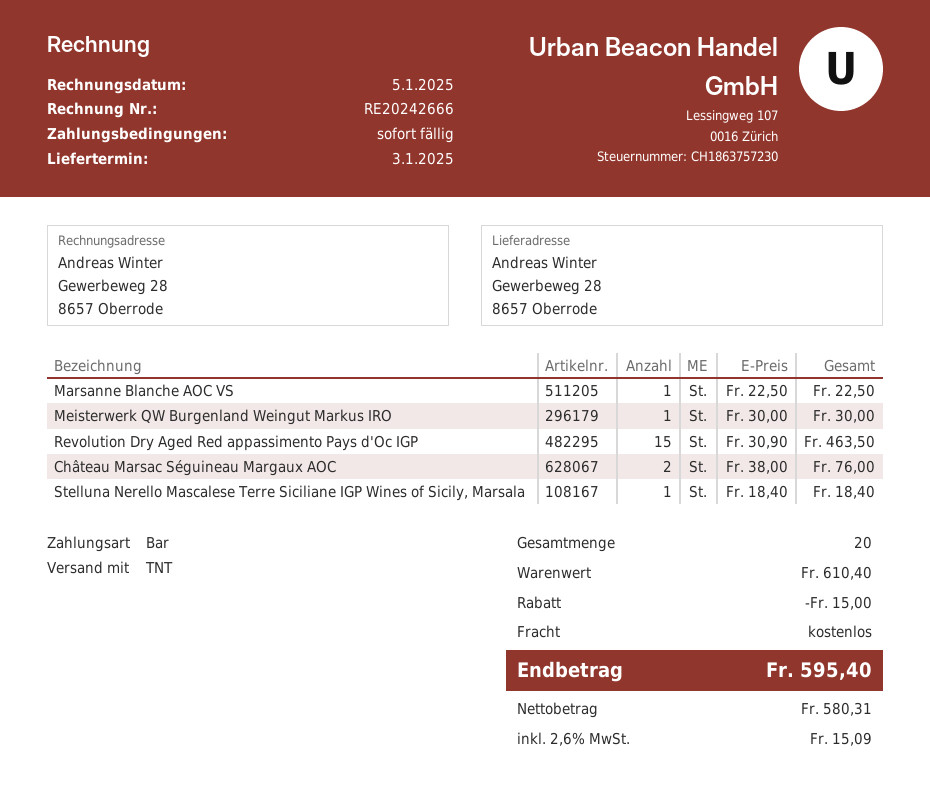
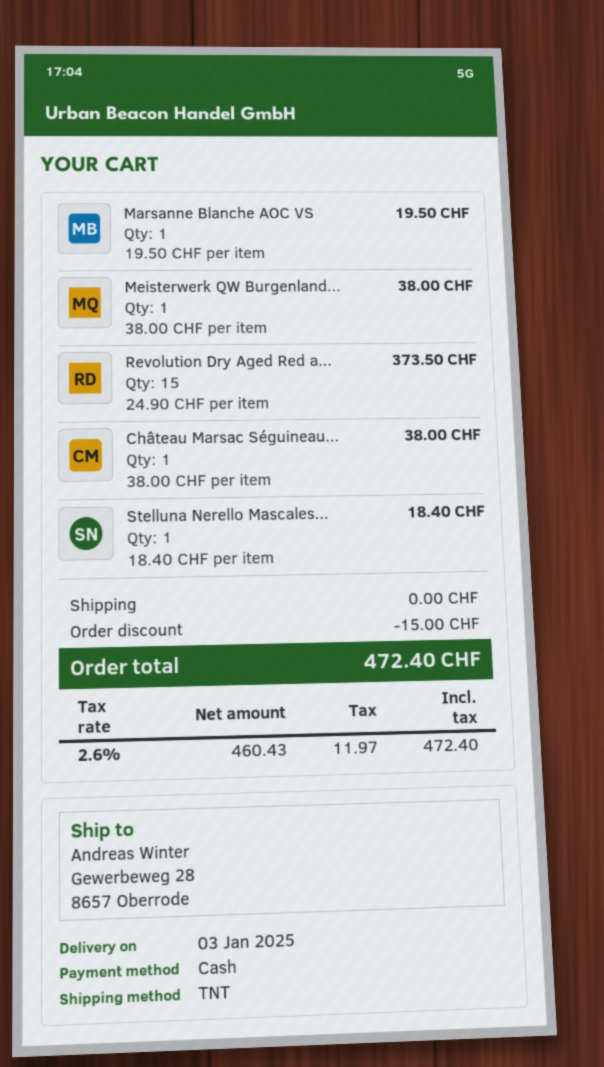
Marsanne Blanche AOC VS: 1 x 22.50 = 22.50 -> 1 x 19.50 = 19.50
Meisterwerk QW Burgenland Weingut Markus IRO: 1 x 30.00 = 30.00 -> 1 x 38.00 = 38.00
Revolution Dry Aged Red appassimento Pays d'Oc IGP: 15 x 30.90 = 463.50 -> 15 x 24.90 = 373.50
Château Marsac Séguineau Margaux AOC: 2 x 38.00 = 76.00 -> 1 x 38.00 = 38.00
net: 580.31 -> 460.43
tax: 2.6% = 15.09 -> 2.6% = 11.97
total: 595.40 -> 472.40

